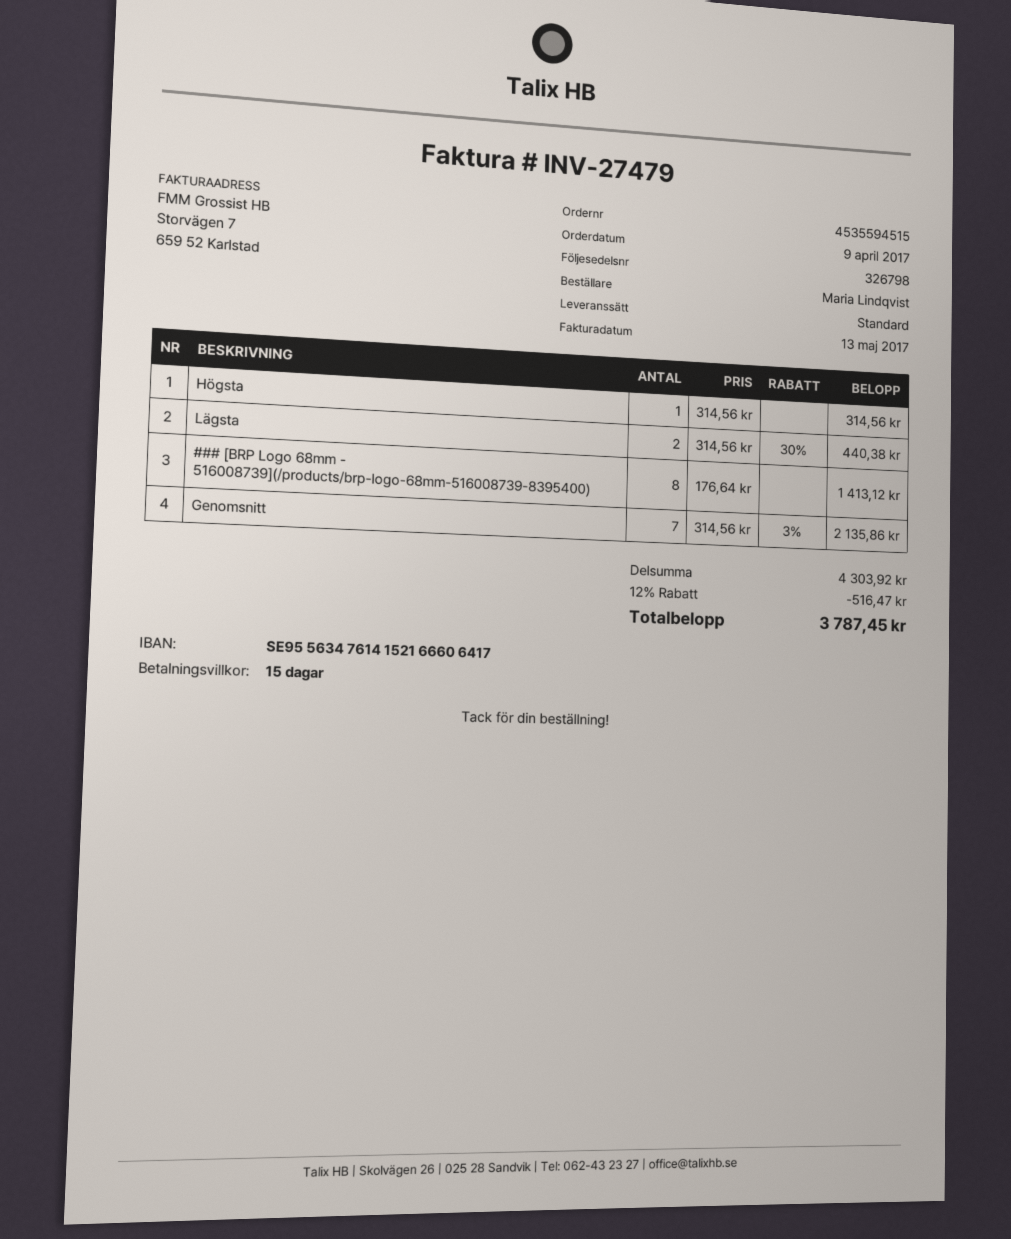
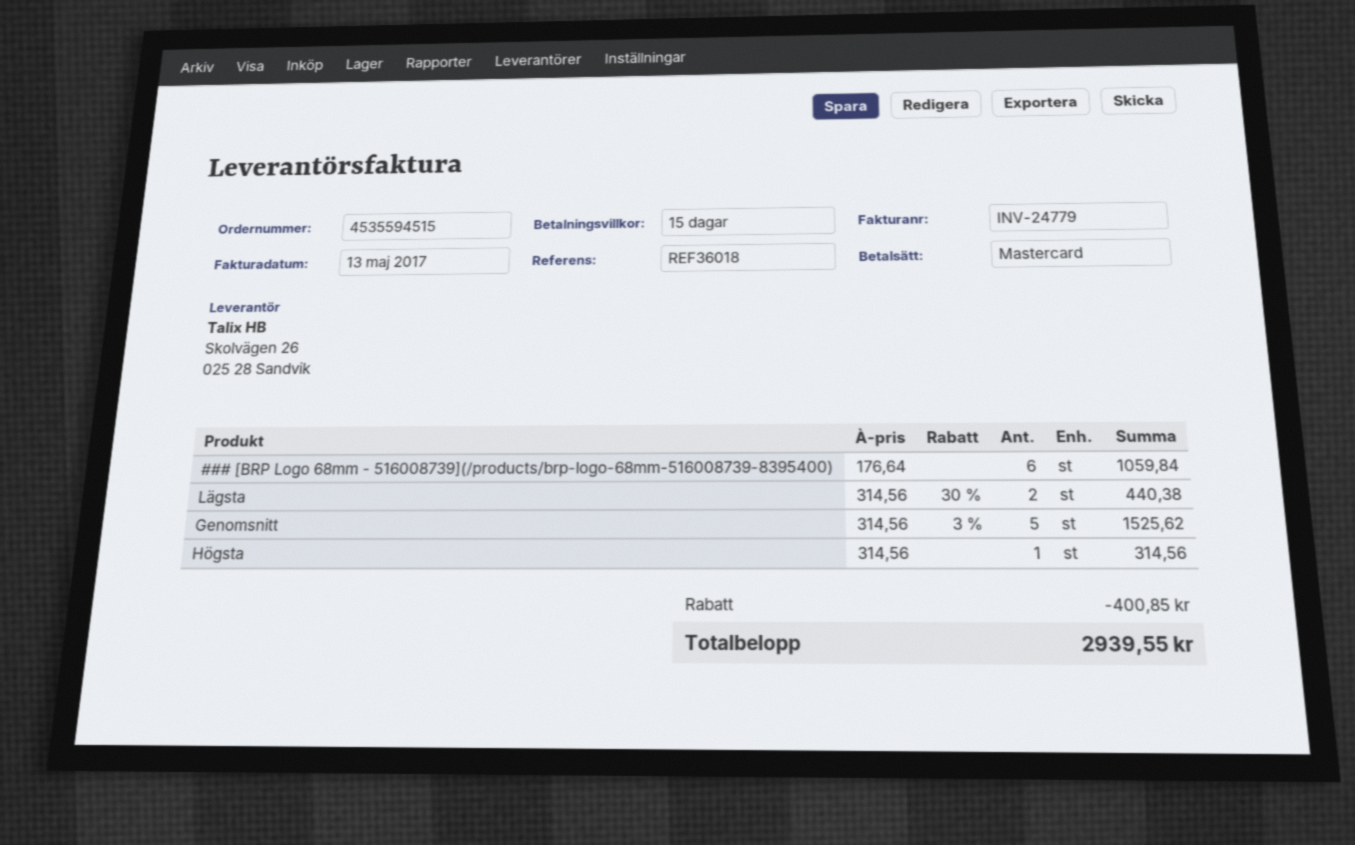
invoice number: INV-27479 -> INV-24779
### [BRP Logo 68mm - 516008739](/products/brp-logo-68mm-516008739-8395400): 8 x 176.64 = 1413.12 -> 6 x 176.64 = 1059.84
Genomsnitt: 7 x 314.56 - 3% = 2135.86 -> 5 x 314.56 - 3% = 1525.62
discount: 516.47 -> 400.85
total: 3787.45 -> 2939.55

